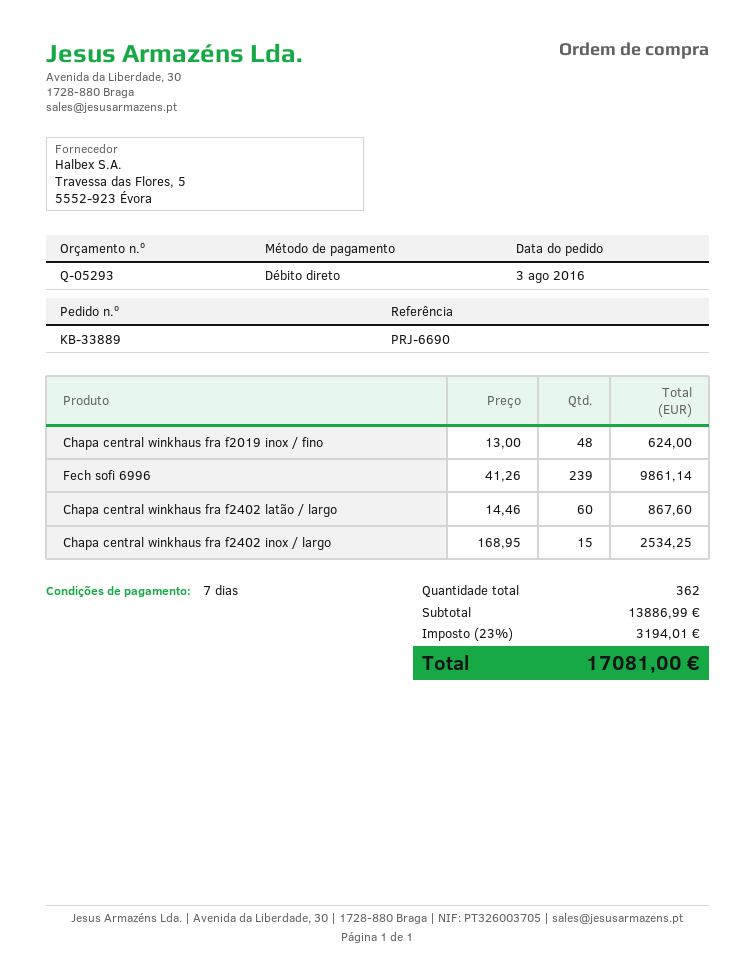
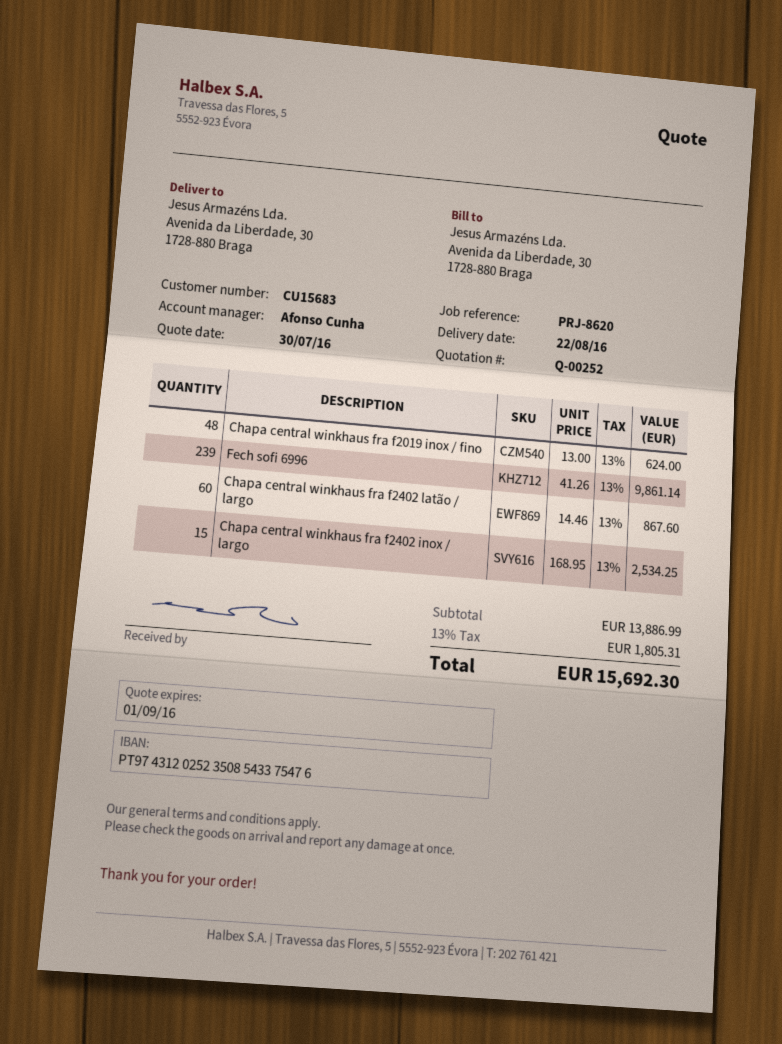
quote number: Q-05293 -> Q-00252
reference: PRJ-6690 -> PRJ-8620
tax: 23% = 3194.01 -> 13% = 1805.31
total: 17081.00 -> 15692.30

